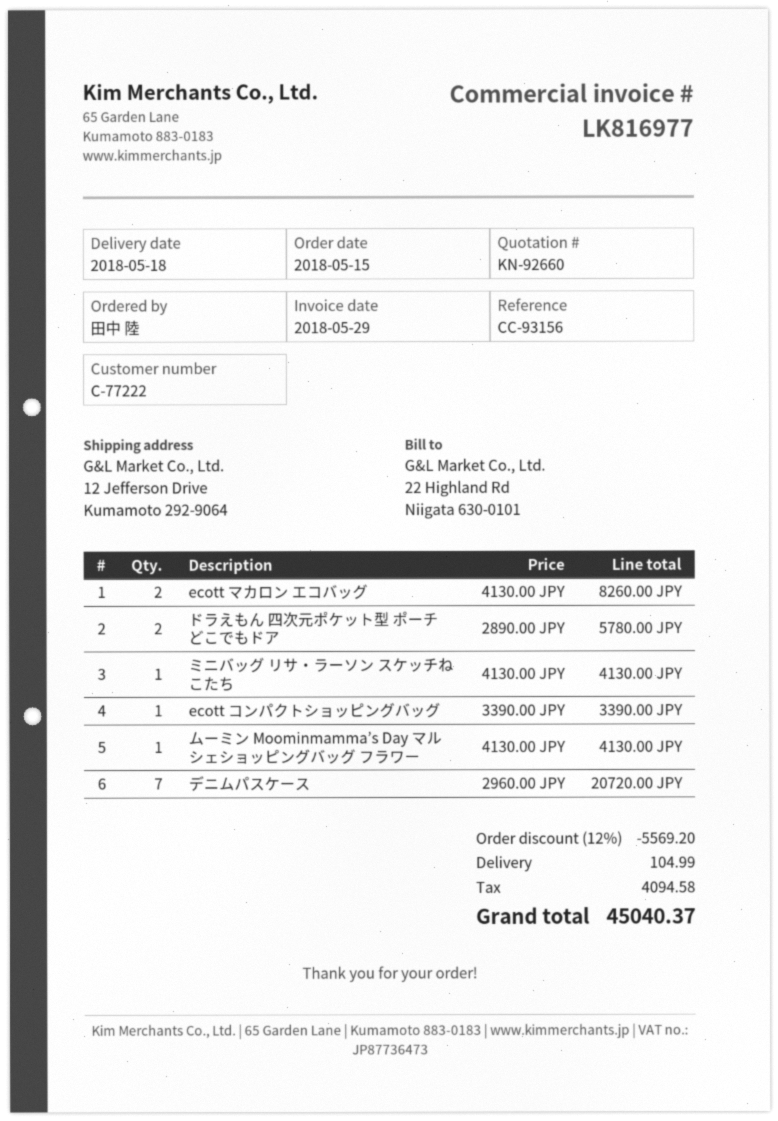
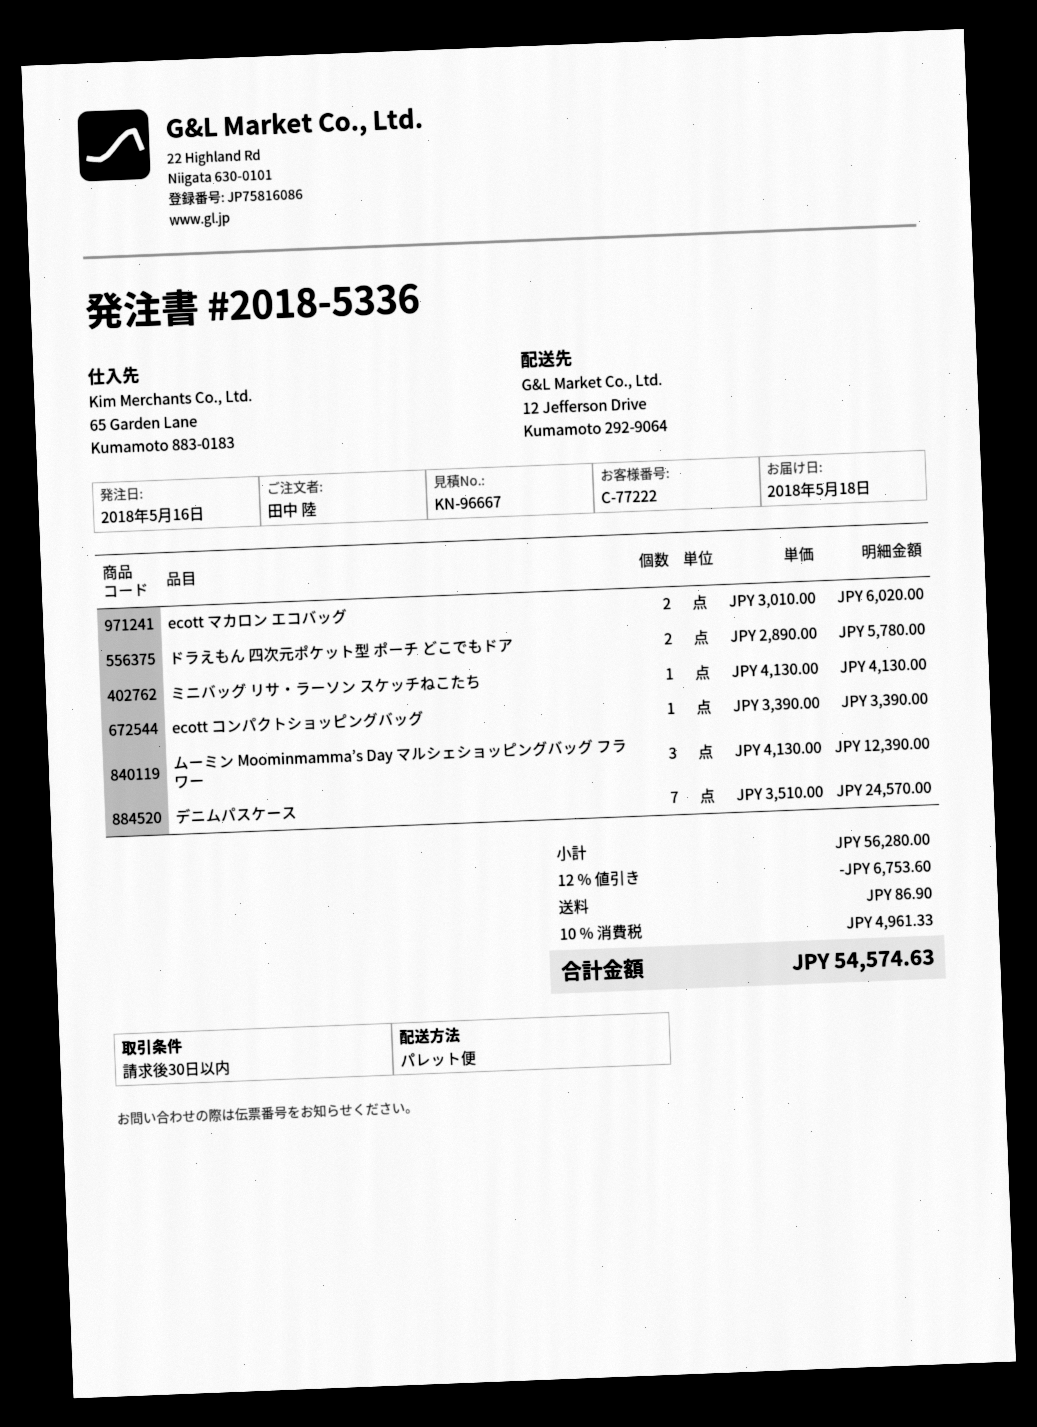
quote number: KN-92660 -> KN-96667
order date: 2018-05-15 -> 2018-05-16
ecott マカロン エコバッグ: 2 x 4130.00 = 8260.00 -> 2 x 3010.00 = 6020.00
ムーミン Moominmamma’s Day マルシェショッピングバッグ フラワー: 1 x 4130.00 = 4130.00 -> 3 x 4130.00 = 12390.00
デニムパスケース: 7 x 2960.00 = 20720.00 -> 7 x 3510.00 = 24570.00
discount: 12% = 5569.20 -> 12% = 6753.60
shipping: 104.99 -> 86.90
tax: 4094.58 -> 4961.33
total: 45040.37 -> 54574.63

